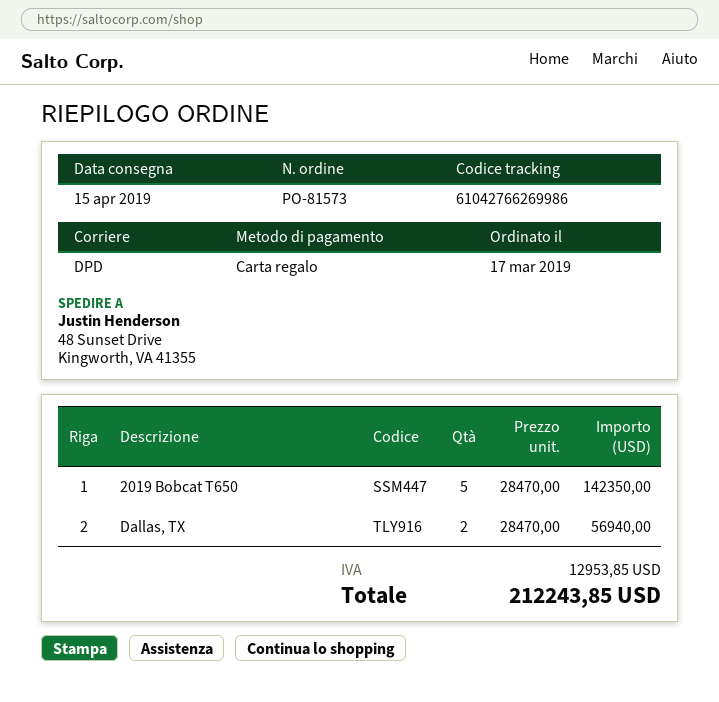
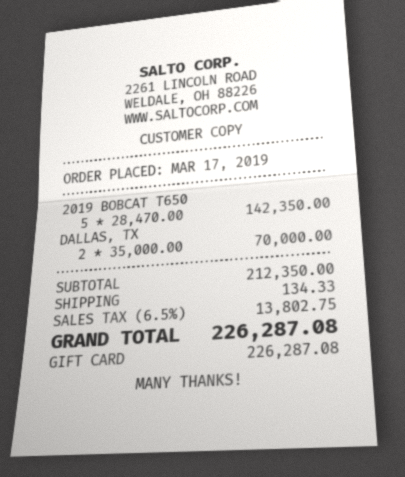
Dallas, TX: 2 x 28470.00 = 56940.00 -> 2 x 35000.00 = 70000.00
shipping: none -> 134.33
tax: 12953.85 -> 13802.75
total: 212243.85 -> 226287.08

